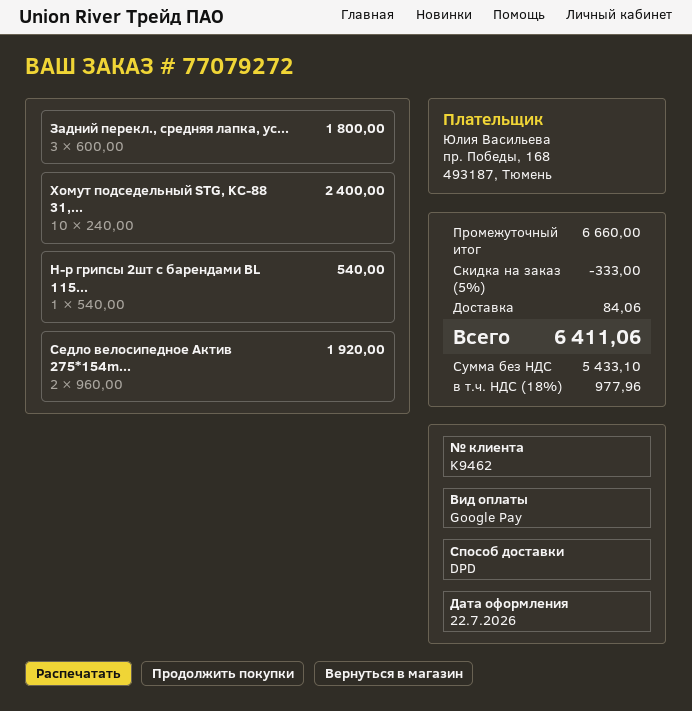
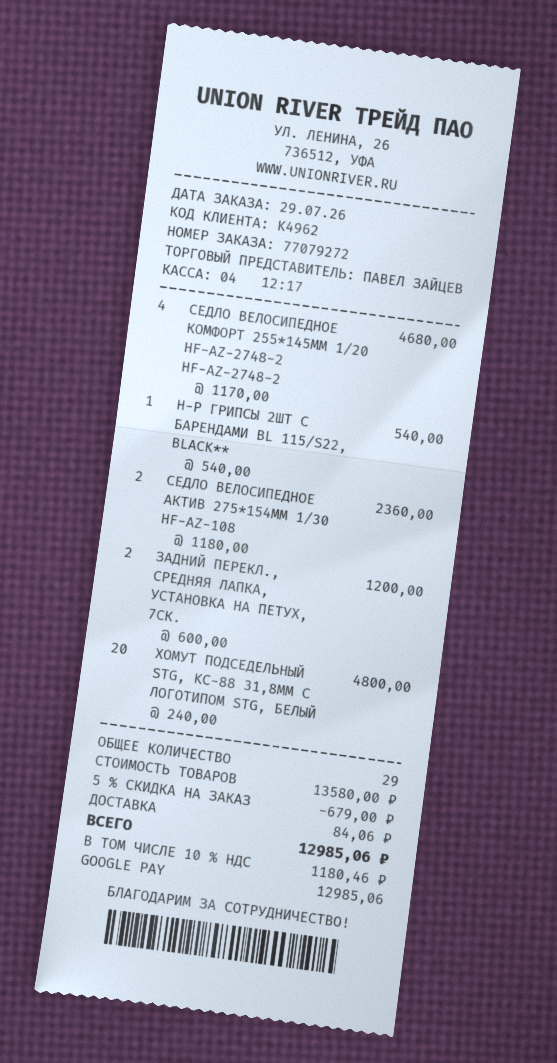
order date: 2026-07-22 -> 2026-07-29
customer number: K9462 -> K4962
Задний перекл., средняя лапка, ус...: 3 x 600.00 = 1800.00 -> 2 x 600.00 = 1200.00
Хомут подседельный STG, KC-88 31,...: 10 x 240.00 = 2400.00 -> 20 x 240.00 = 4800.00
Седло велосипедное Актив 275*154m...: 2 x 960.00 = 1920.00 -> 2 x 1180.00 = 2360.00
СЕДЛО ВЕЛОСИПЕДНОЕ КОМФОРТ 255*145MM 1/20 HF-AZ-2748-2 HF-AZ-2748-2: none -> 4 x 1170.00 = 4680.00
subtotal: 6660.00 -> 13580.00
discount: 5% = 333.00 -> 5% = 679.00
tax: 18% = 977.96 -> 10% = 1180.46
total: 6411.06 -> 12985.06

